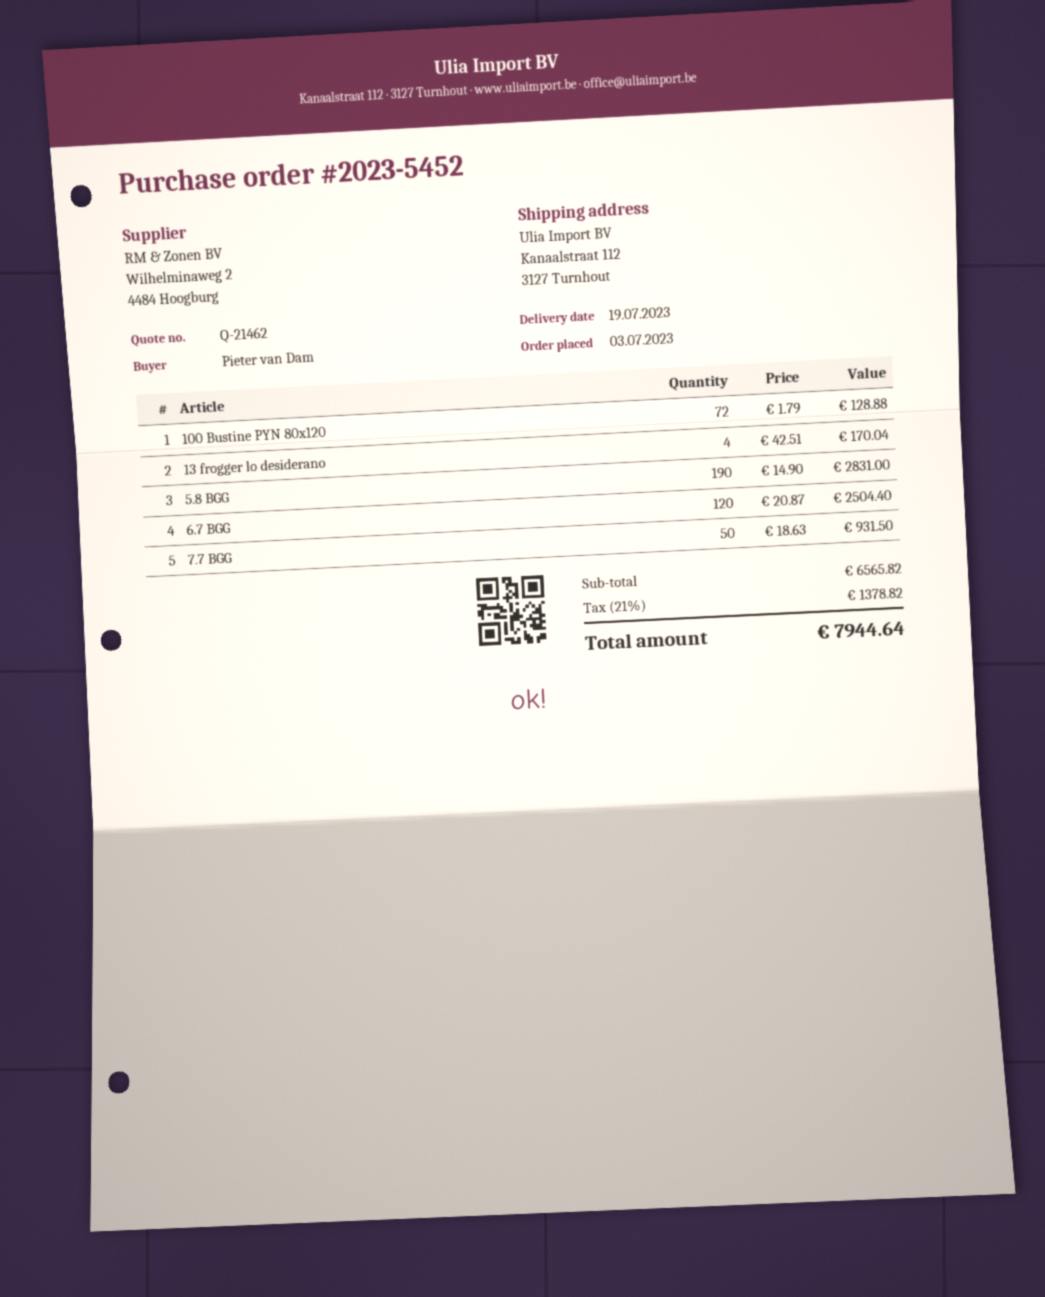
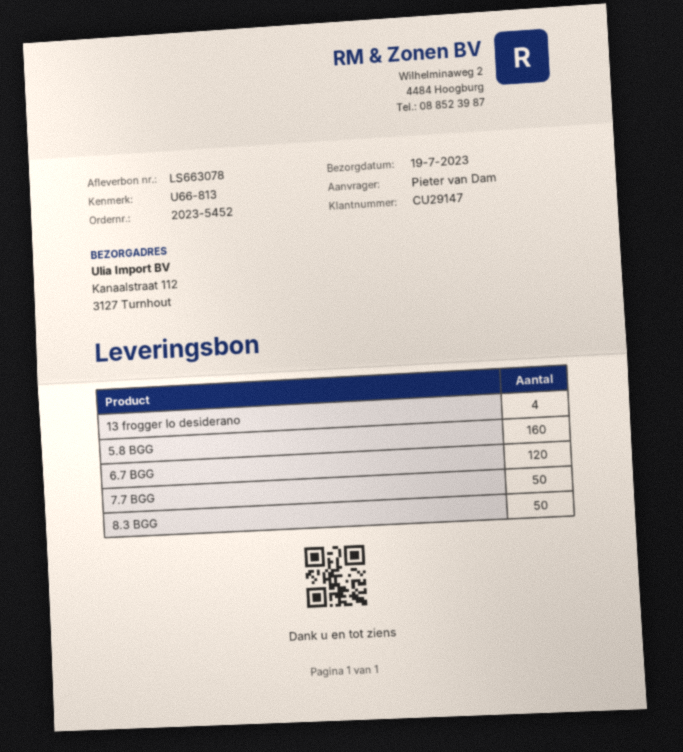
100 Bustine PYN 80x120: 72 -> none
5.8 BGG: 190 -> 160
8.3 BGG: none -> 50

